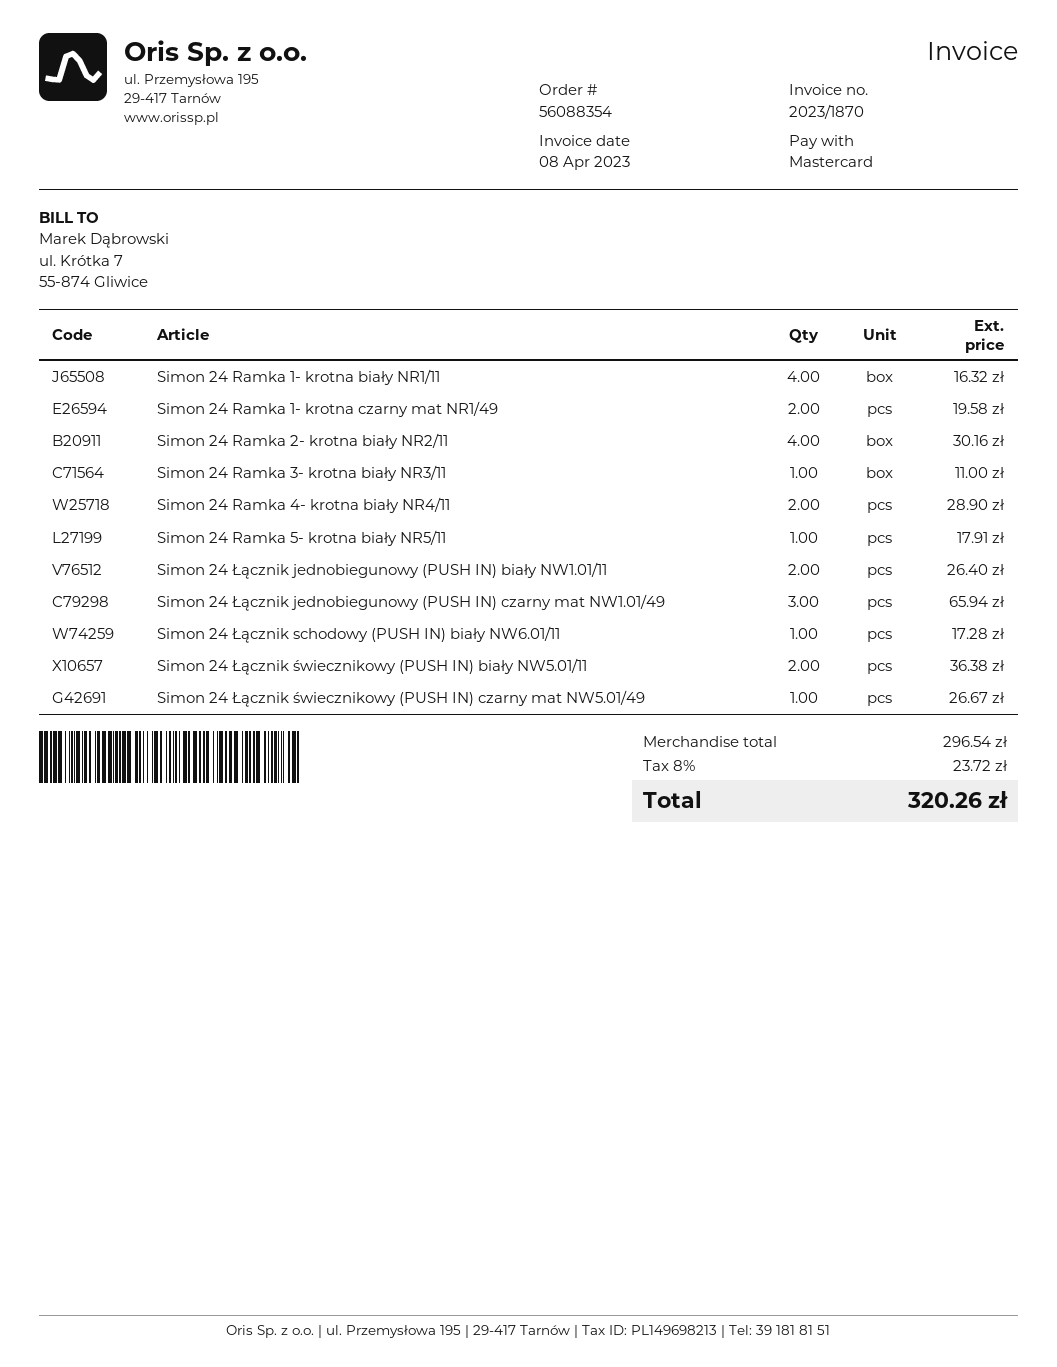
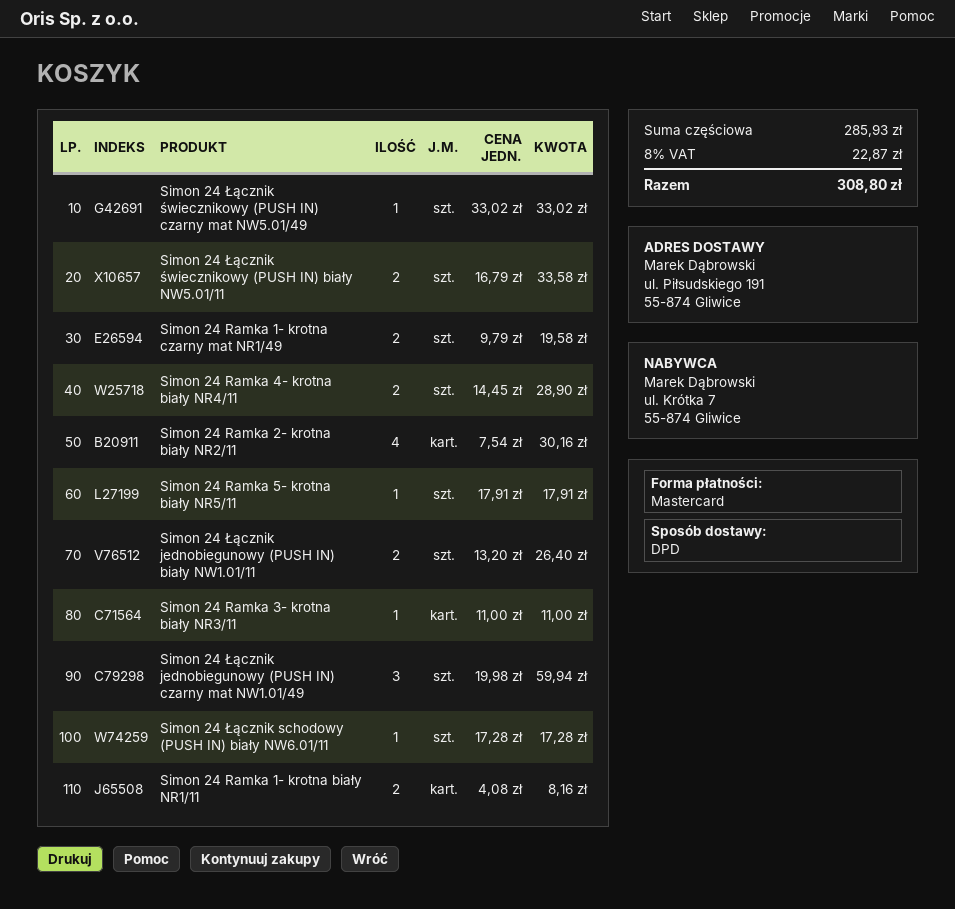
Simon 24 Ramka 1- krotna biały NR1/11: 4 for 16.32 -> 2 for 8.16
Simon 24 Łącznik jednobiegunowy (PUSH IN) czarny mat NW1.01/49: 3 for 65.94 -> 3 for 59.94
Simon 24 Łącznik świecznikowy (PUSH IN) biały NW5.01/11: 2 for 36.38 -> 2 for 33.58
Simon 24 Łącznik świecznikowy (PUSH IN) czarny mat NW5.01/49: 1 for 26.67 -> 1 for 33.02
subtotal: 296.54 -> 285.93
tax: 8% = 23.72 -> 8% = 22.87
total: 320.26 -> 308.80

